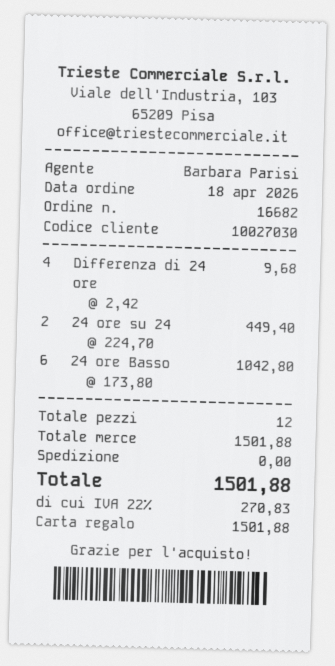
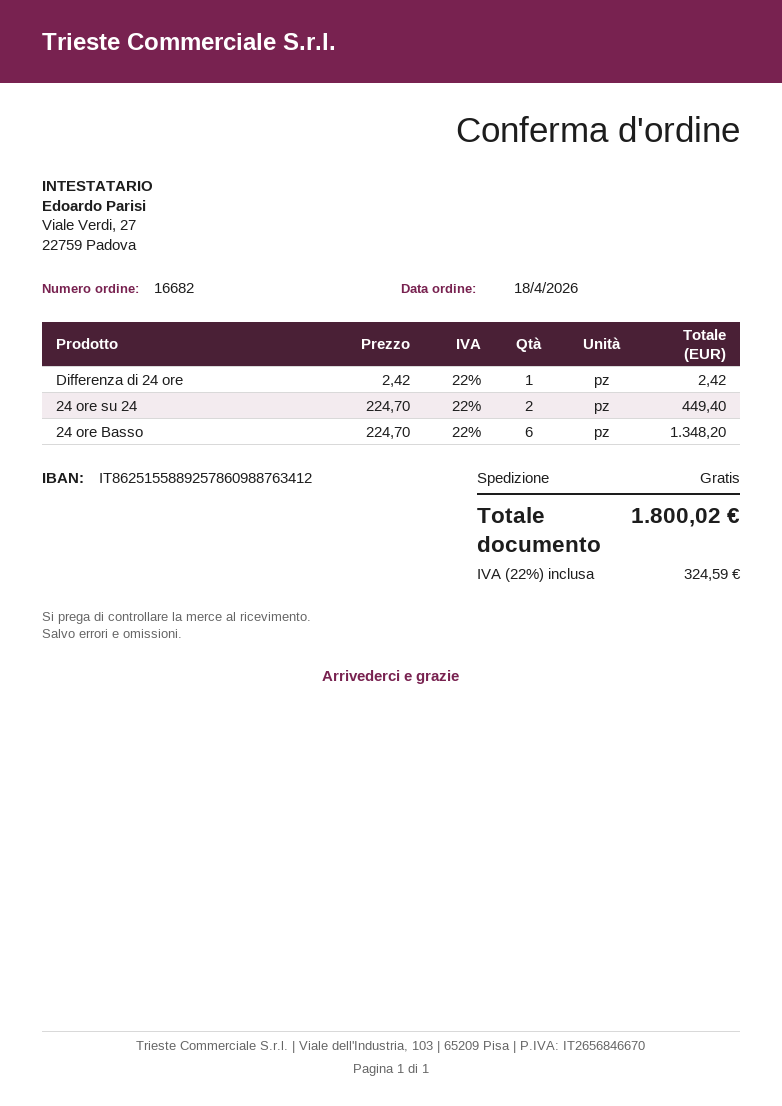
Differenza di 24 ore: 4 x 2.42 = 9.68 -> 1 x 2.42 = 2.42
24 ore Basso: 6 x 173.80 = 1042.80 -> 6 x 224.70 = 1348.20
tax: 22% = 270.83 -> 22% = 324.59
total: 1501.88 -> 1800.02

